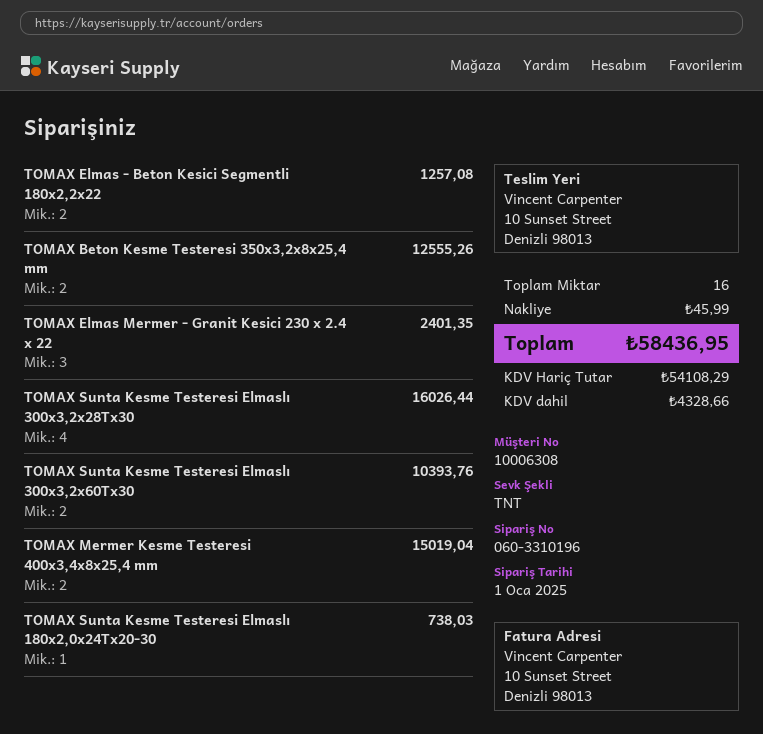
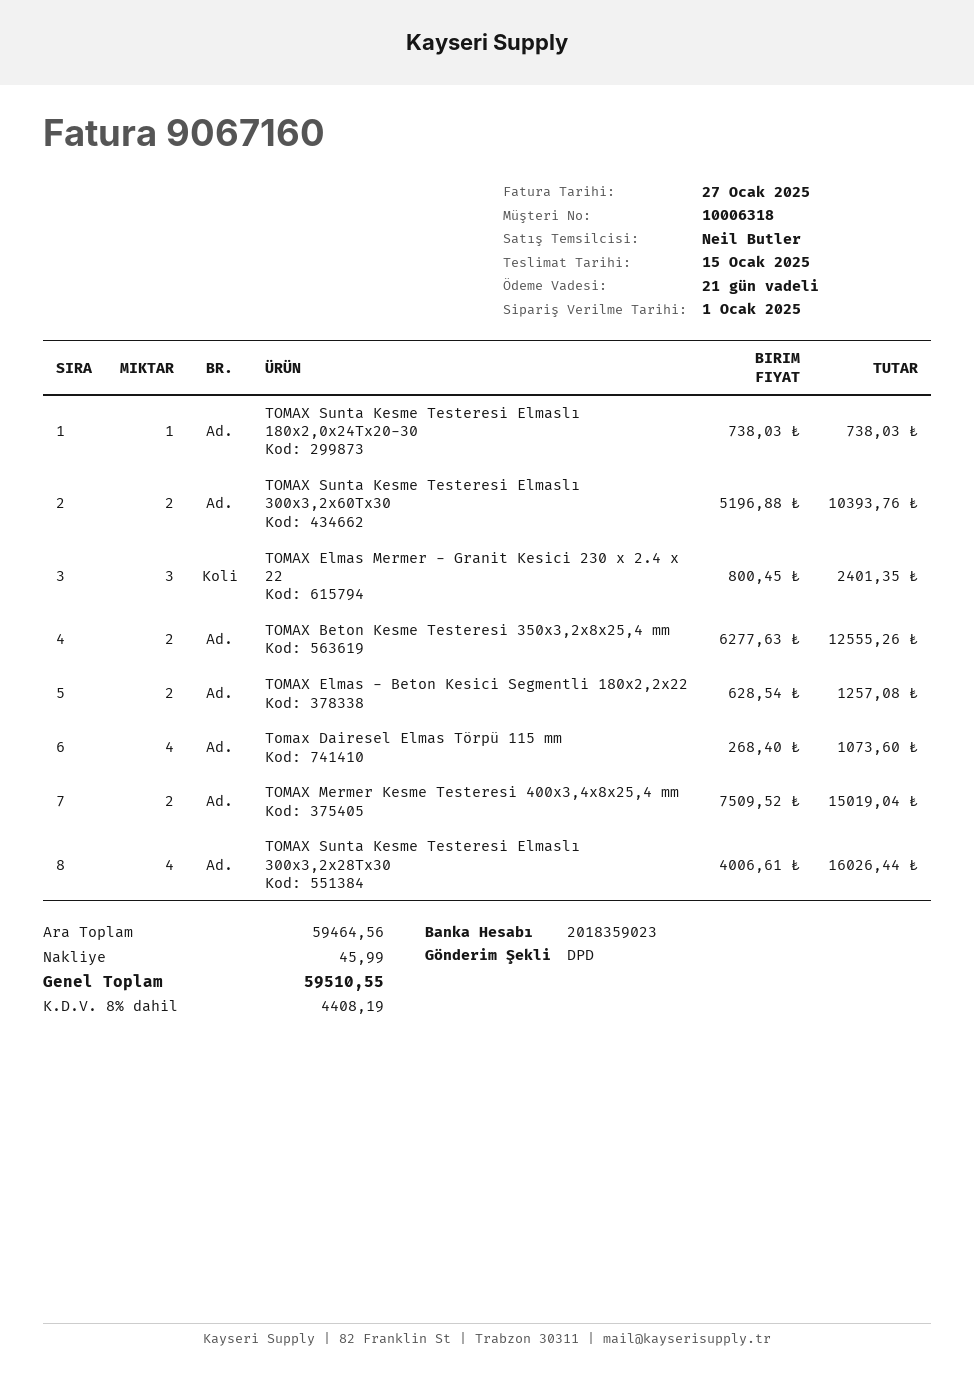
customer number: 10006308 -> 10006318
shipping method: TNT -> DPD
Tomax Dairesel Elmas Törpü 115 mm: none -> 4 for 1073.60
tax: 4328.66 -> 4408.19
total: 58436.95 -> 59510.55

